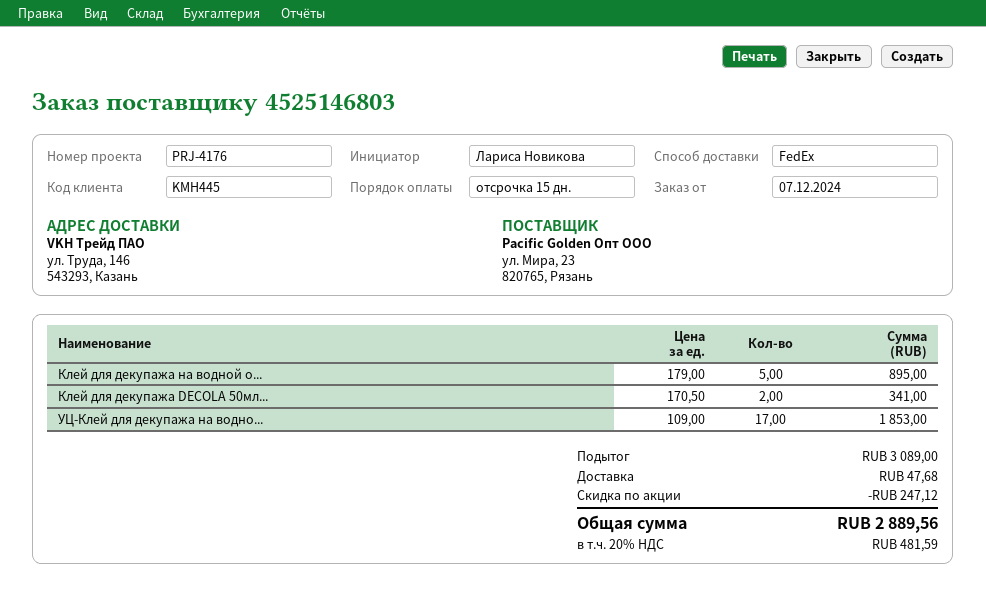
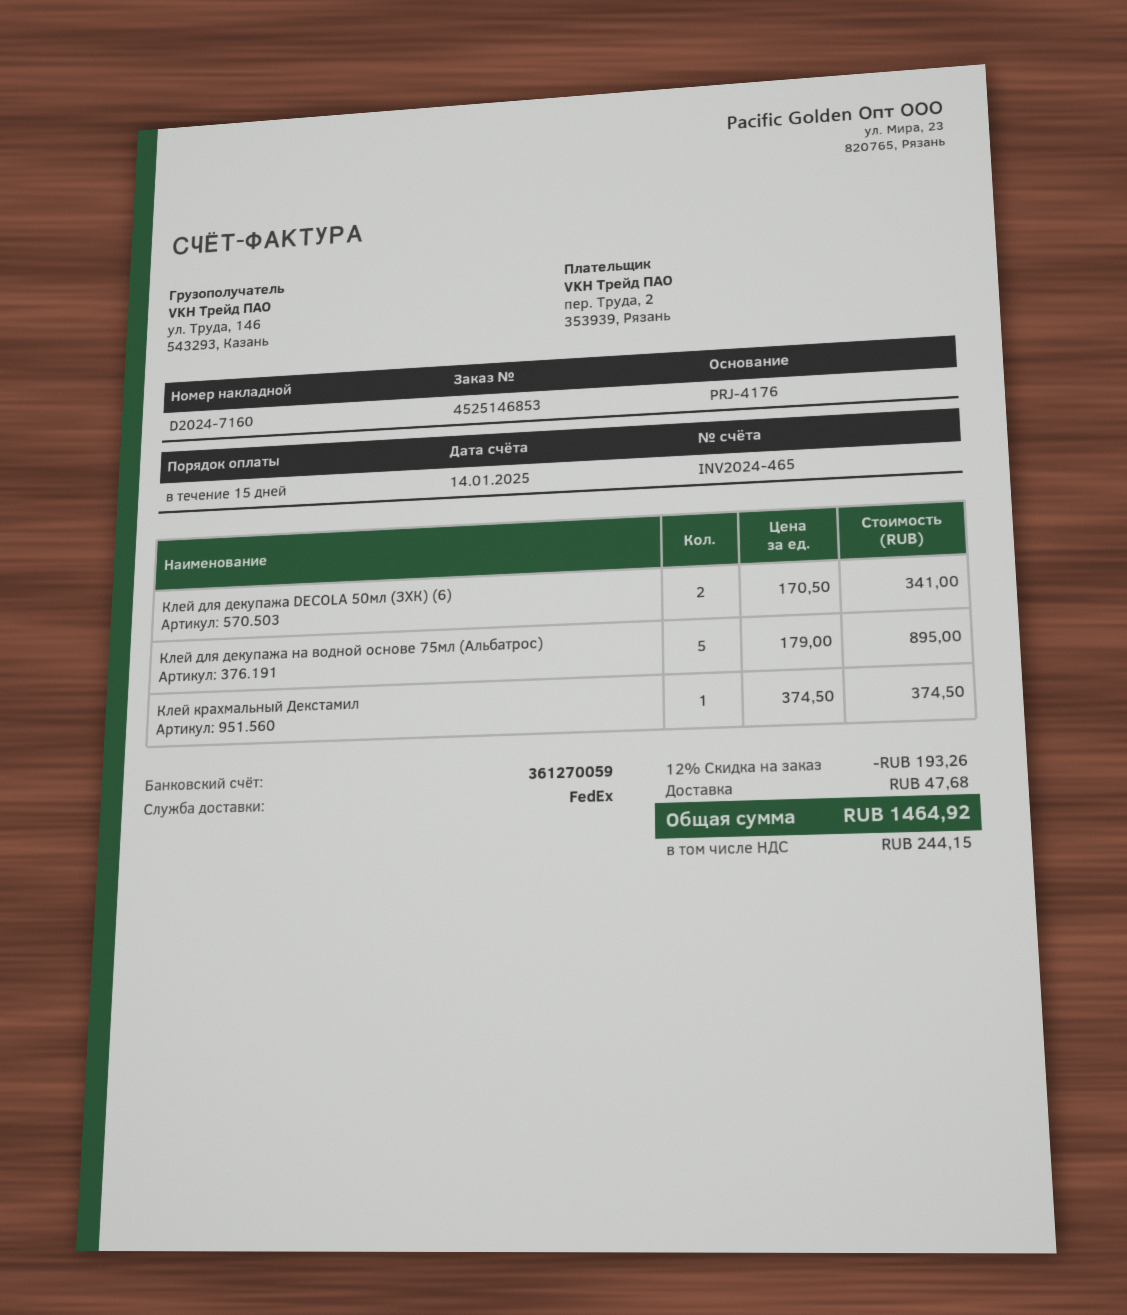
order number: 4525146803 -> 4525146853
УЦ-Клей для декупажа на водно...: 17 x 109.00 = 1853.00 -> none
Клей крахмальный Декстамил: none -> 1 x 374.50 = 374.50
discount: 247.12 -> 193.26
tax: 481.59 -> 244.15
total: 2889.56 -> 1464.92

